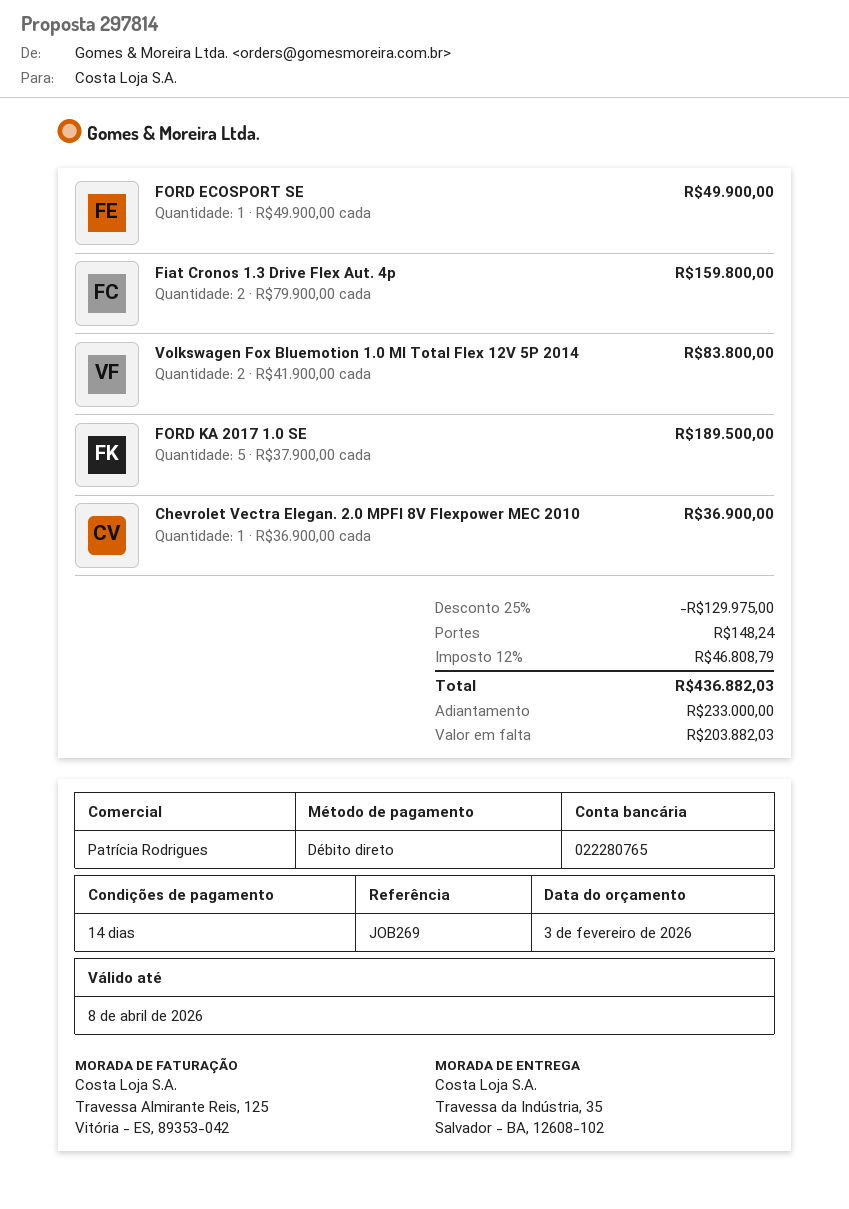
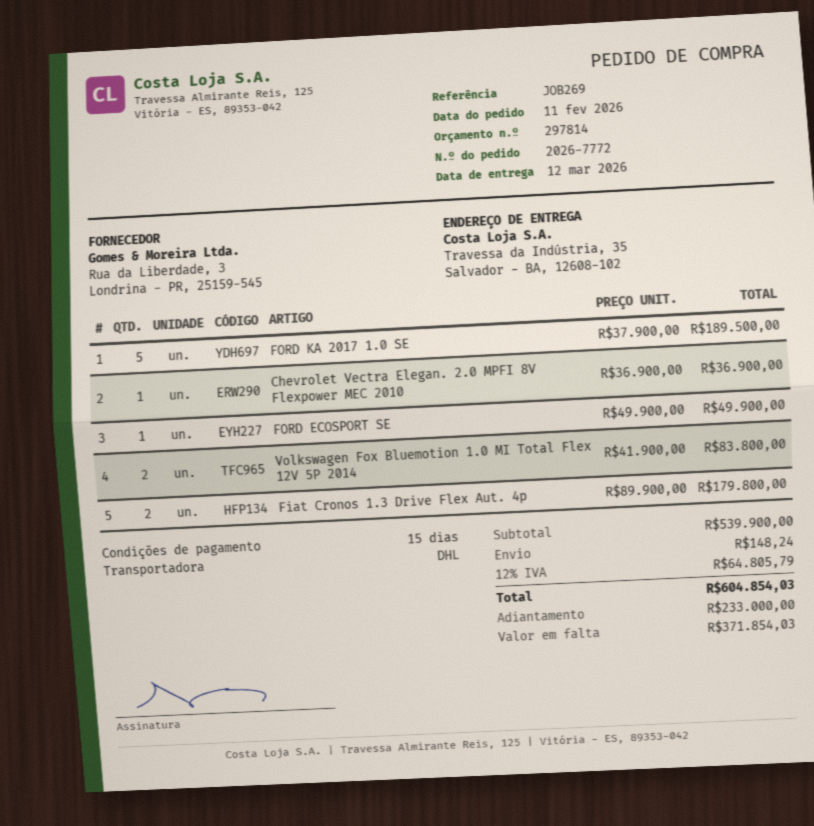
payment terms: 14 days -> 15 days
Fiat Cronos 1.3 Drive Flex Aut. 4p: 2 x 79900.00 = 159800.00 -> 2 x 89900.00 = 179800.00
discount: 25% = 129975.00 -> none
tax: 12% = 46808.79 -> 12% = 64805.79
total: 436882.03 -> 604854.03
balance: 203882.03 -> 371854.03

